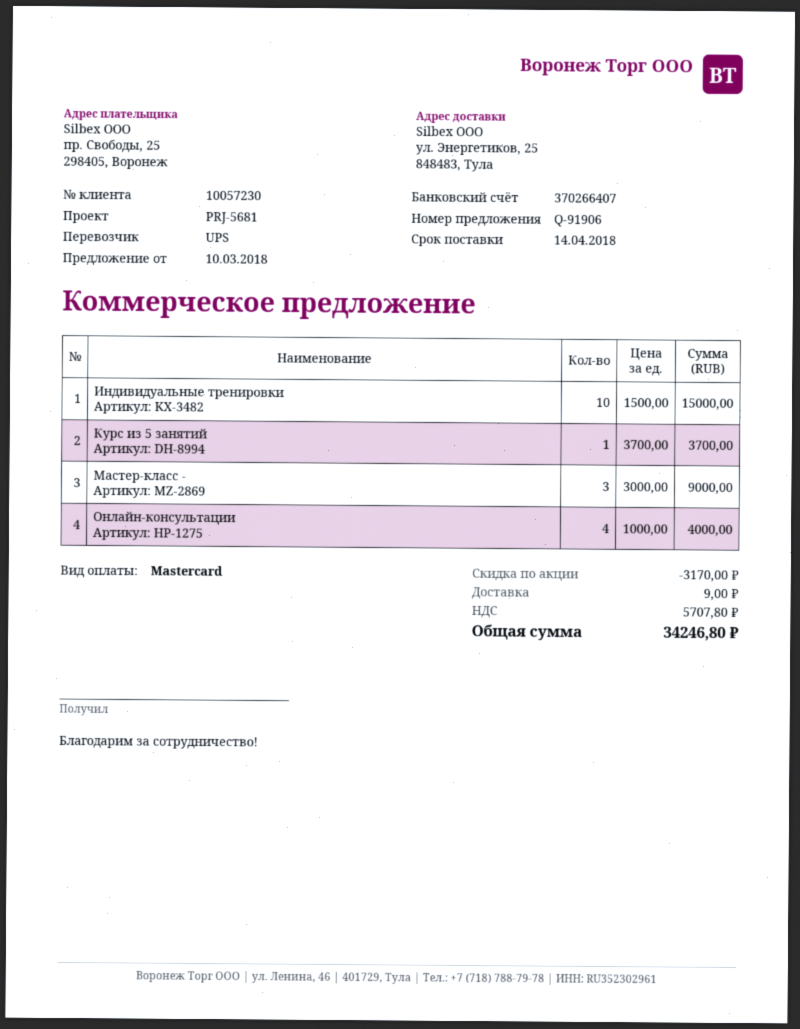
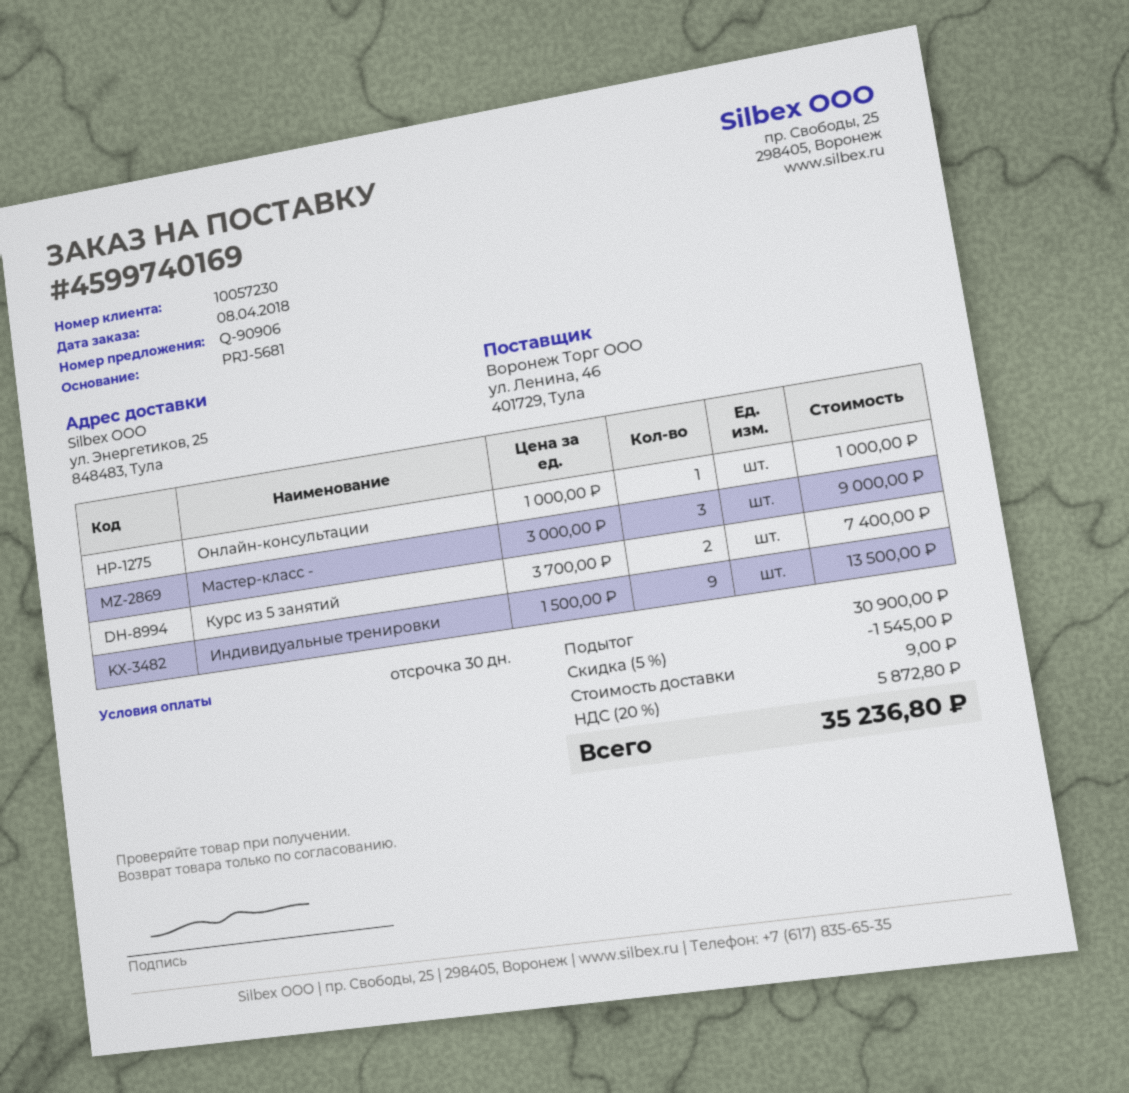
quote number: Q-91906 -> Q-90906
Индивидуальные тренировки: 10 x 1500.00 = 15000.00 -> 9 x 1500.00 = 13500.00
Курс из 5 занятий: 1 x 3700.00 = 3700.00 -> 2 x 3700.00 = 7400.00
Онлайн-консультации: 4 x 1000.00 = 4000.00 -> 1 x 1000.00 = 1000.00
discount: 3170.00 -> 1545.00
tax: 5707.80 -> 5872.80
total: 34246.80 -> 35236.80

